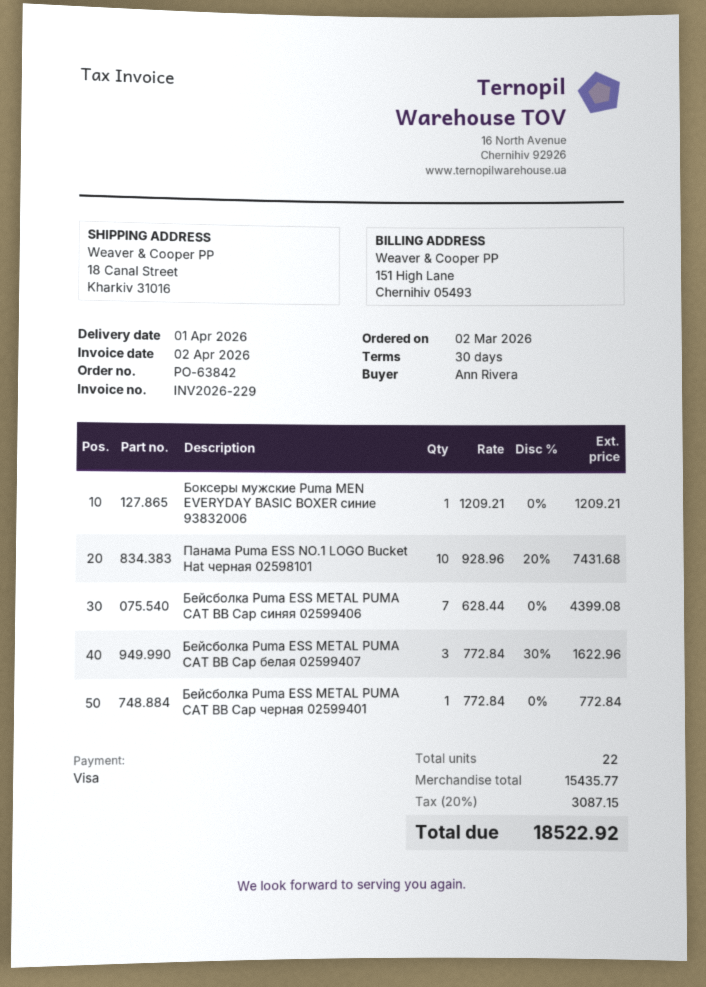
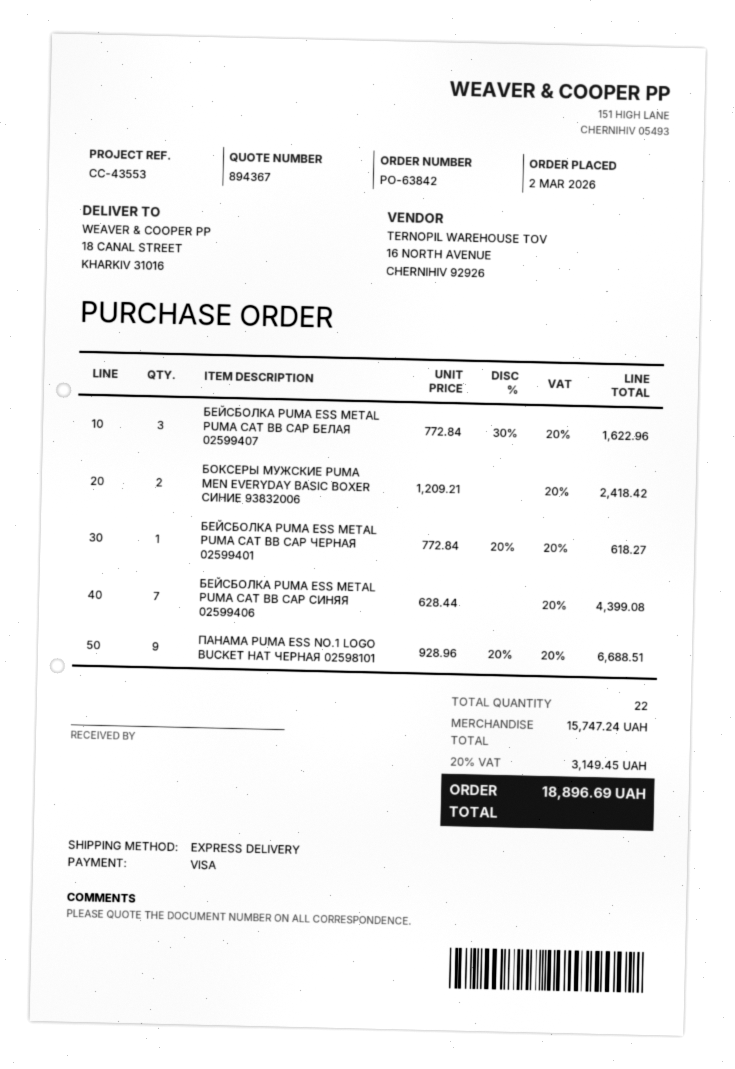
Боксеры мужские Puma MEN EVERYDAY BASIC BOXER синие 93832006: 1 x 1209.21 = 1209.21 -> 2 x 1209.21 = 2418.42
Панама Puma ESS NO.1 LOGO Bucket Hat черная 02598101: 10 x 928.96 - 20% = 7431.68 -> 9 x 928.96 - 20% = 6688.51
Бейсболка Puma ESS METAL PUMA CAT BB Cap черная 02599401: 1 x 772.84 = 772.84 -> 1 x 772.84 - 20% = 618.27
subtotal: 15435.77 -> 15747.24
tax: 20% = 3087.15 -> 20% = 3149.45
total: 18522.92 -> 18896.69

